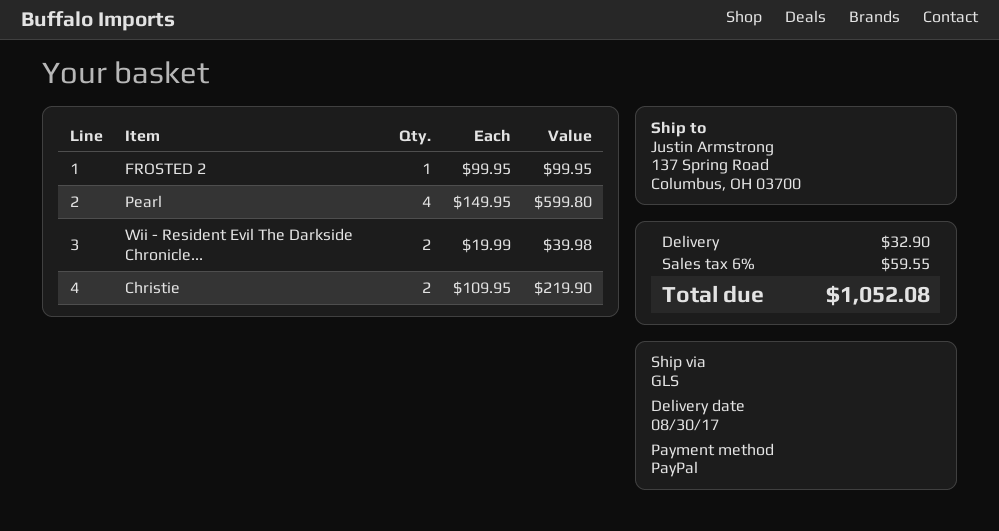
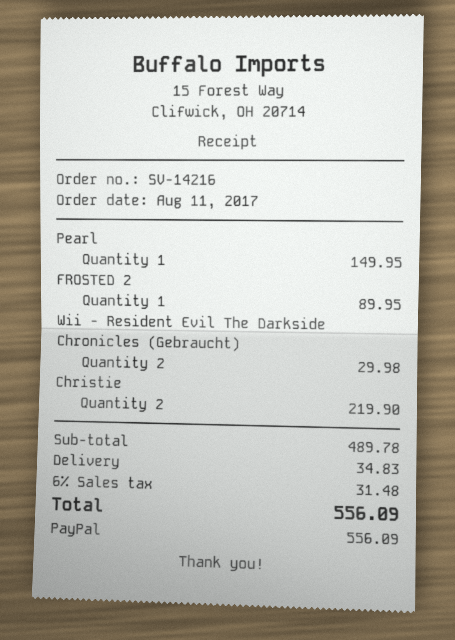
FROSTED 2: 1 for 99.95 -> 1 for 89.95
Pearl: 4 for 599.80 -> 1 for 149.95
Wii - Resident Evil The Darkside Chronicle...: 2 for 39.98 -> 2 for 29.98
shipping: 32.90 -> 34.83
tax: 6% = 59.55 -> 6% = 31.48
total: 1052.08 -> 556.09

